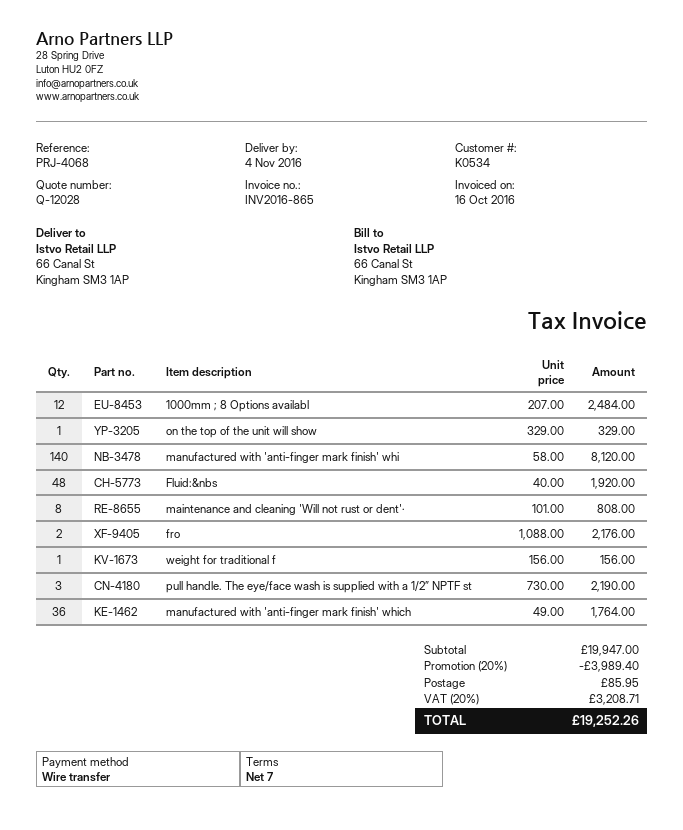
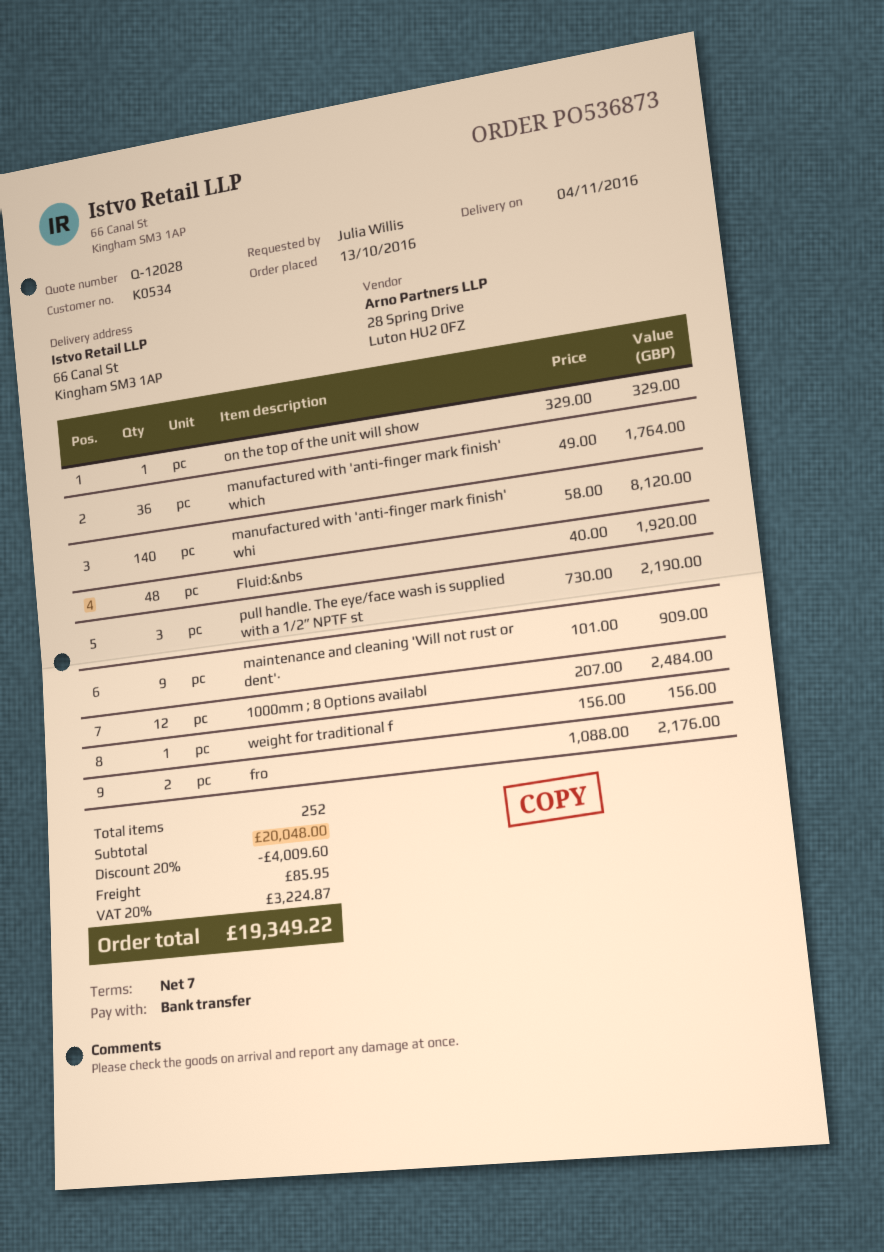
maintenance and cleaning 'Will not rust or dent'·: 8 x 101.00 = 808.00 -> 9 x 101.00 = 909.00
subtotal: 19947.00 -> 20048.00
discount: 20% = 3989.40 -> 20% = 4009.60
tax: 20% = 3208.71 -> 20% = 3224.87
total: 19252.26 -> 19349.22

